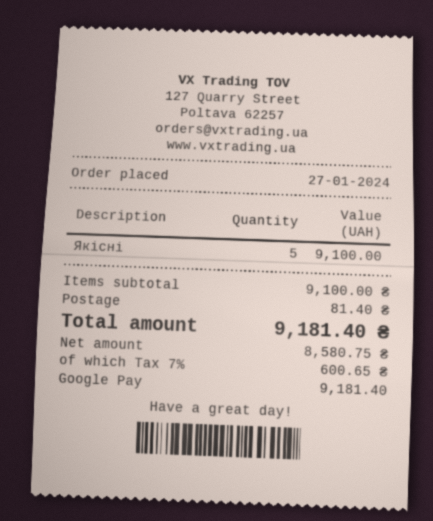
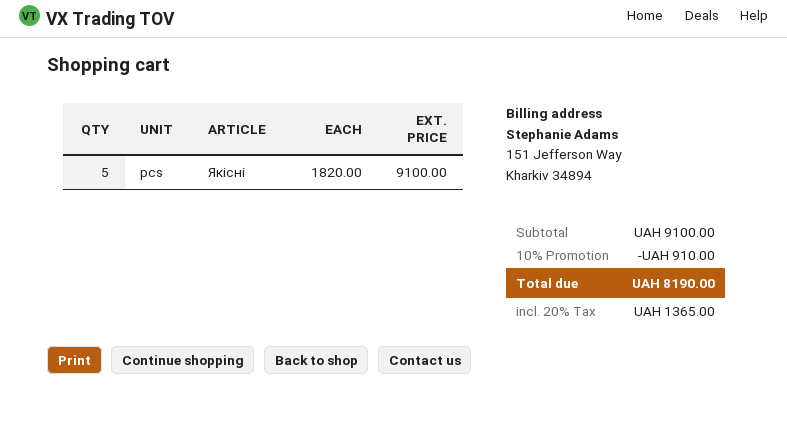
discount: none -> 10% = 910.00
shipping: 81.40 -> none
tax: 7% = 600.65 -> 20% = 1365.00
total: 9181.40 -> 8190.00

